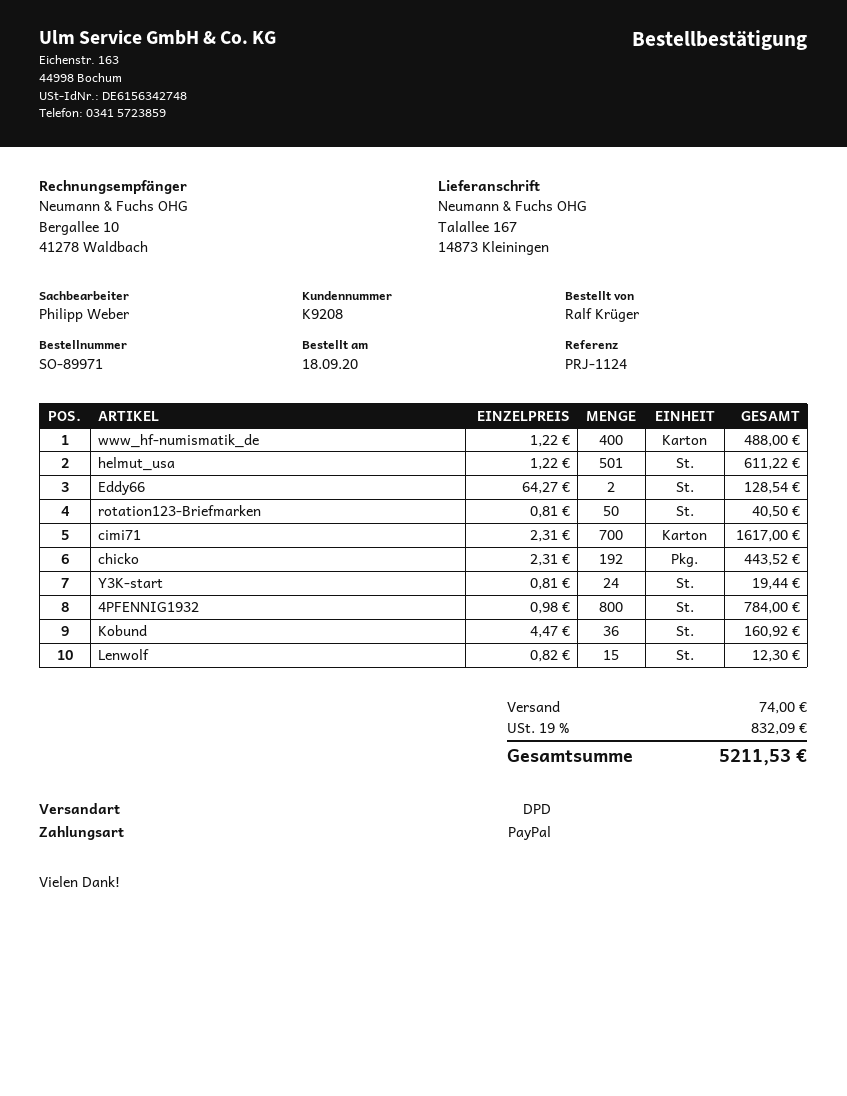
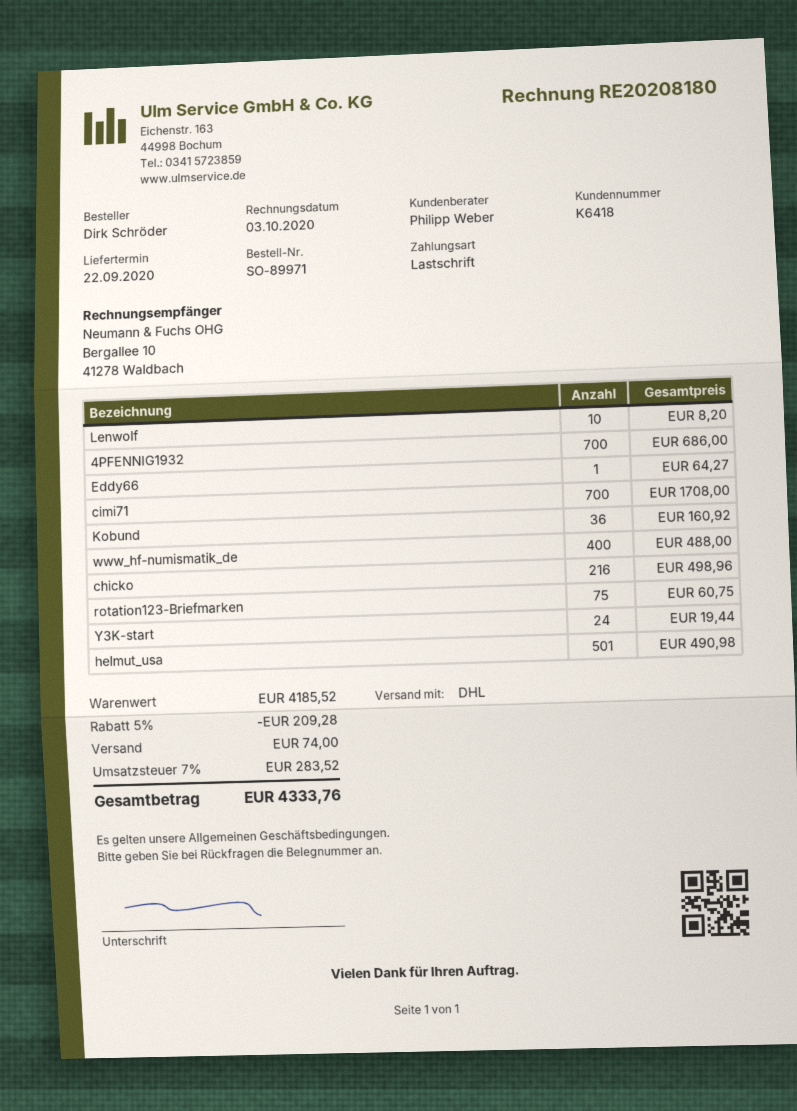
customer number: K9208 -> K6418
ordered by: Ralf Krüger -> Dirk Schröder
payment method: PayPal -> direct debit
shipping method: DPD -> DHL
helmut_usa: 501 for 611.22 -> 501 for 490.98
Eddy66: 2 for 128.54 -> 1 for 64.27
rotation123-Briefmarken: 50 for 40.50 -> 75 for 60.75
cimi71: 700 for 1617.00 -> 700 for 1708.00
chicko: 192 for 443.52 -> 216 for 498.96
4PFENNIG1932: 800 for 784.00 -> 700 for 686.00
Lenwolf: 15 for 12.30 -> 10 for 8.20
discount: none -> 5% = 209.28
tax: 19% = 832.09 -> 7% = 283.52
total: 5211.53 -> 4333.76

